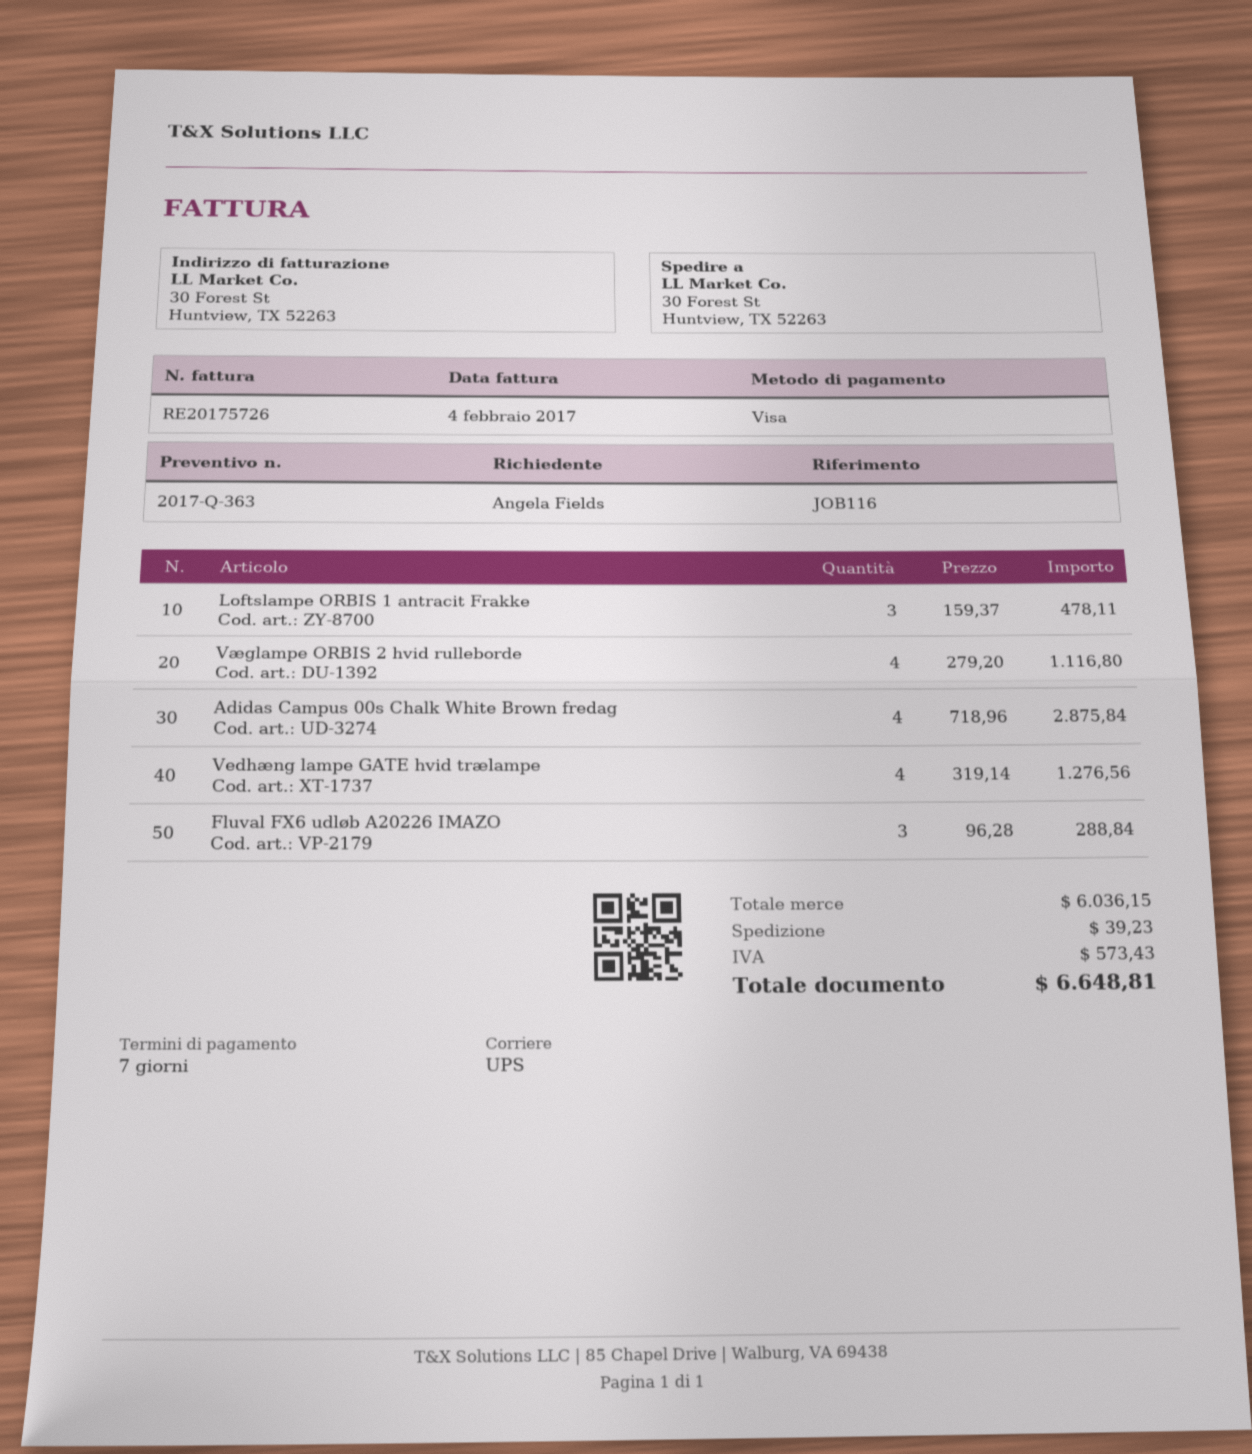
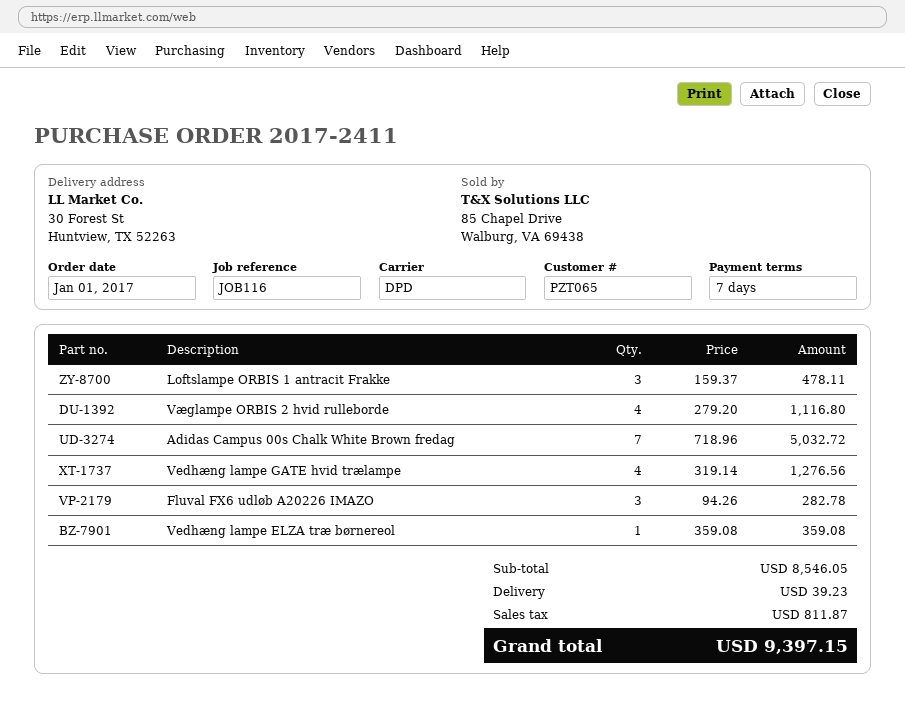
shipping method: UPS -> DPD
Adidas Campus 00s Chalk White Brown fredag: 4 x 718.96 = 2875.84 -> 7 x 718.96 = 5032.72
Fluval FX6 udløb A20226 IMAZO: 3 x 96.28 = 288.84 -> 3 x 94.26 = 282.78
Vedhæng lampe ELZA træ børnereol: none -> 1 x 359.08 = 359.08
subtotal: 6036.15 -> 8546.05
tax: 573.43 -> 811.87
total: 6648.81 -> 9397.15

